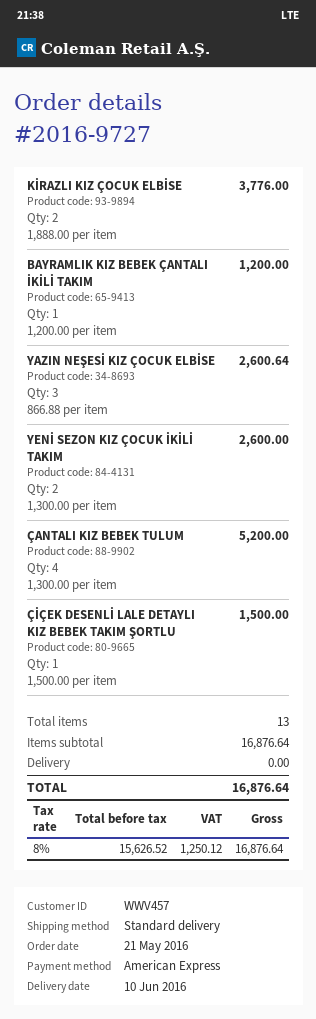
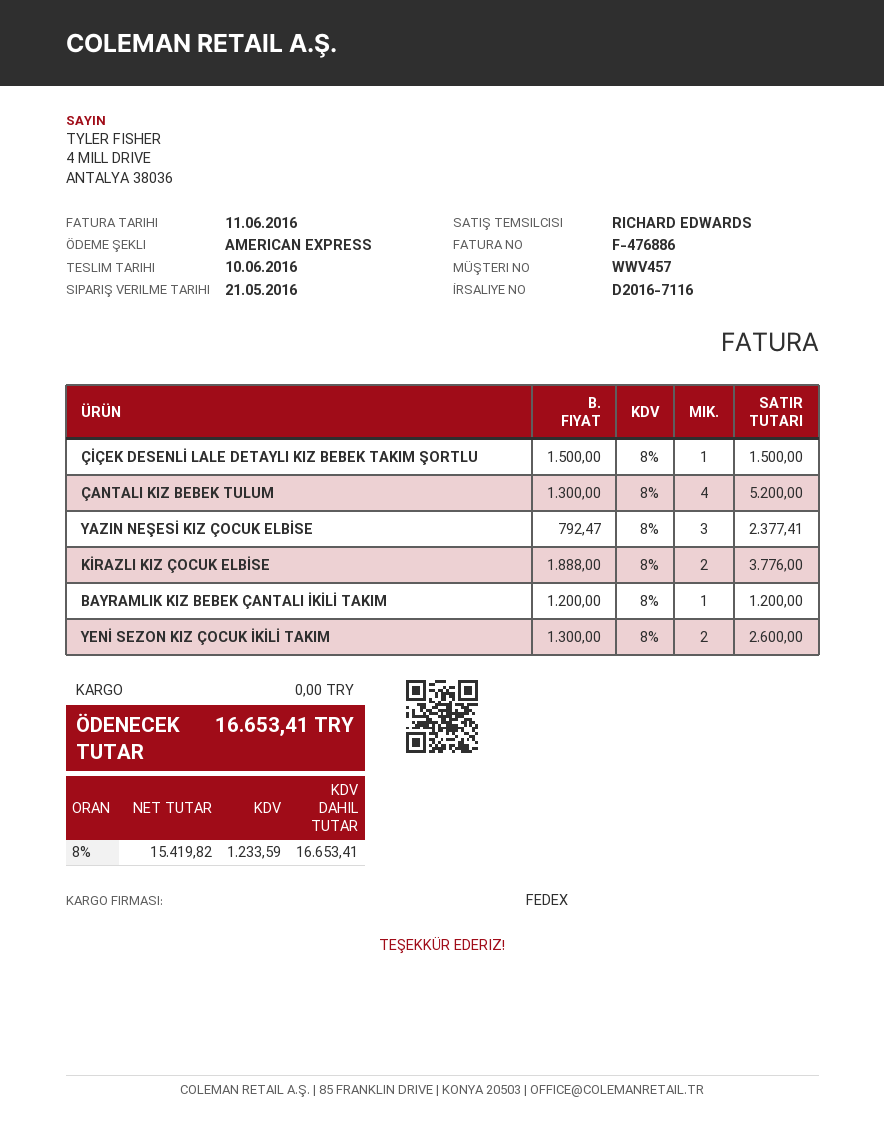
shipping method: standard -> FedEx
YAZIN NEŞESİ KIZ ÇOCUK ELBİSE: 3 x 866.88 = 2600.64 -> 3 x 792.47 = 2377.41
net: 15626.52 -> 15419.82
tax: 8% = 1250.12 -> 8% = 1233.59
total: 16876.64 -> 16653.41

